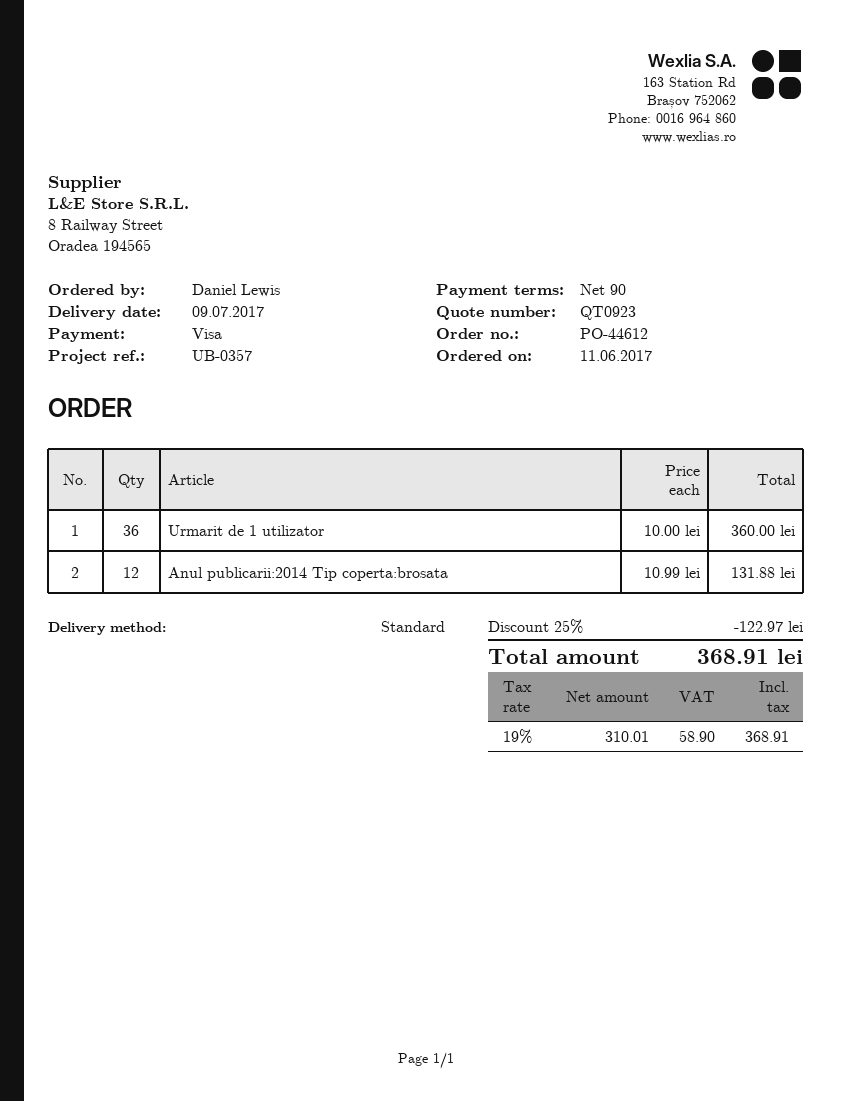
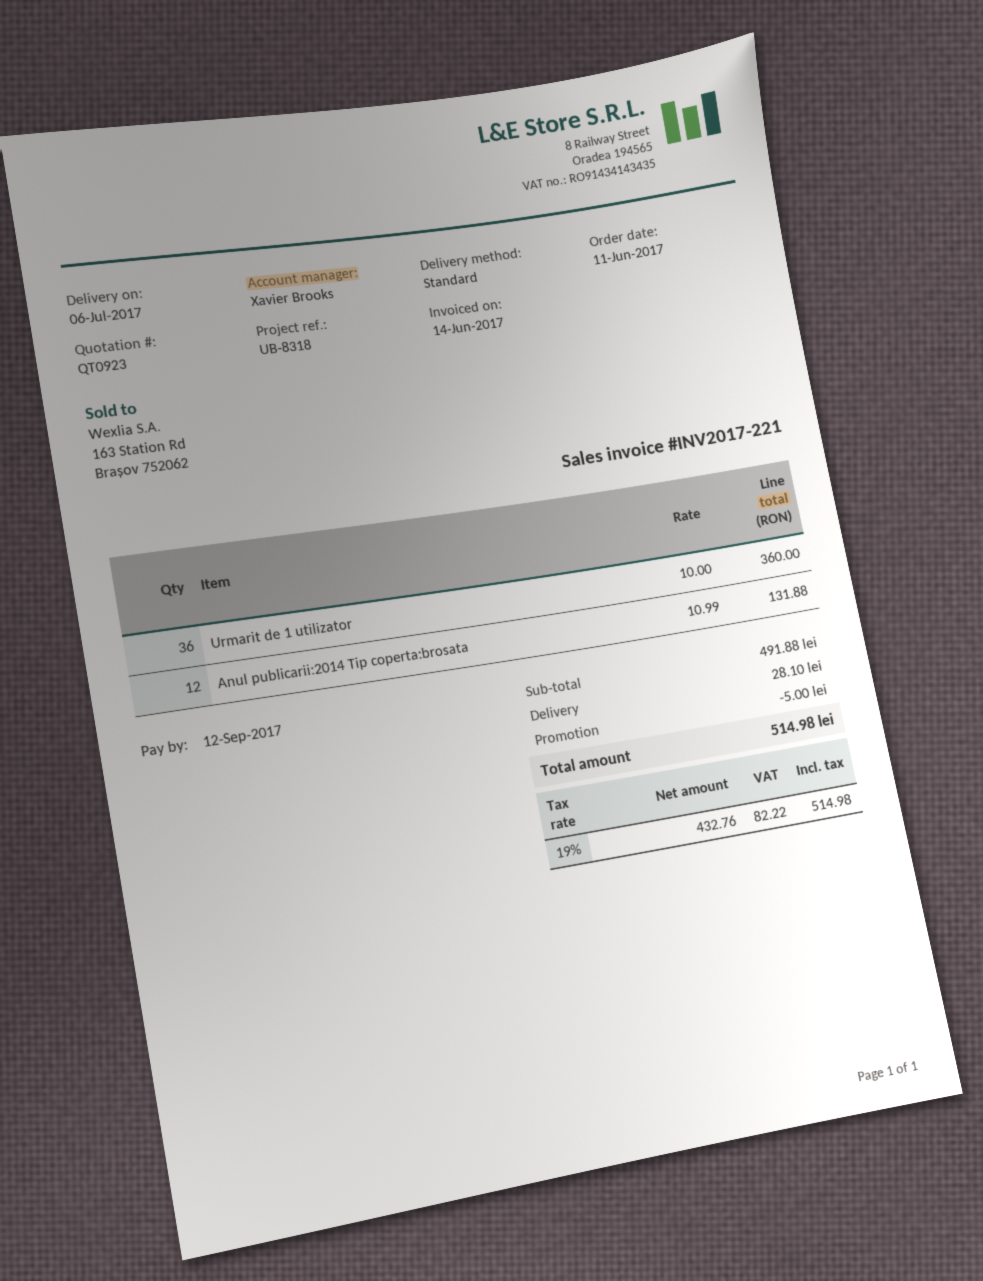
delivery date: 2017-07-09 -> 2017-07-06
reference: UB-0357 -> UB-8318
discount: 122.97 -> 5.00
shipping: none -> 28.10
net: 310.01 -> 432.76
tax: 19% = 58.90 -> 19% = 82.22
total: 368.91 -> 514.98

